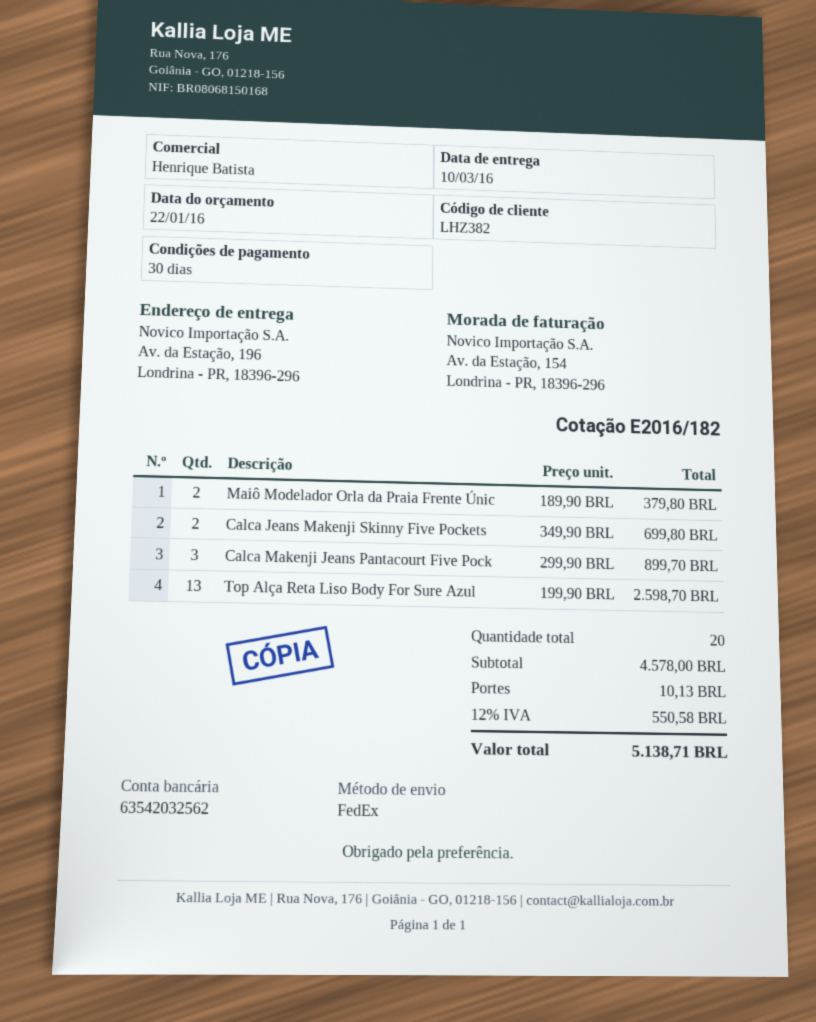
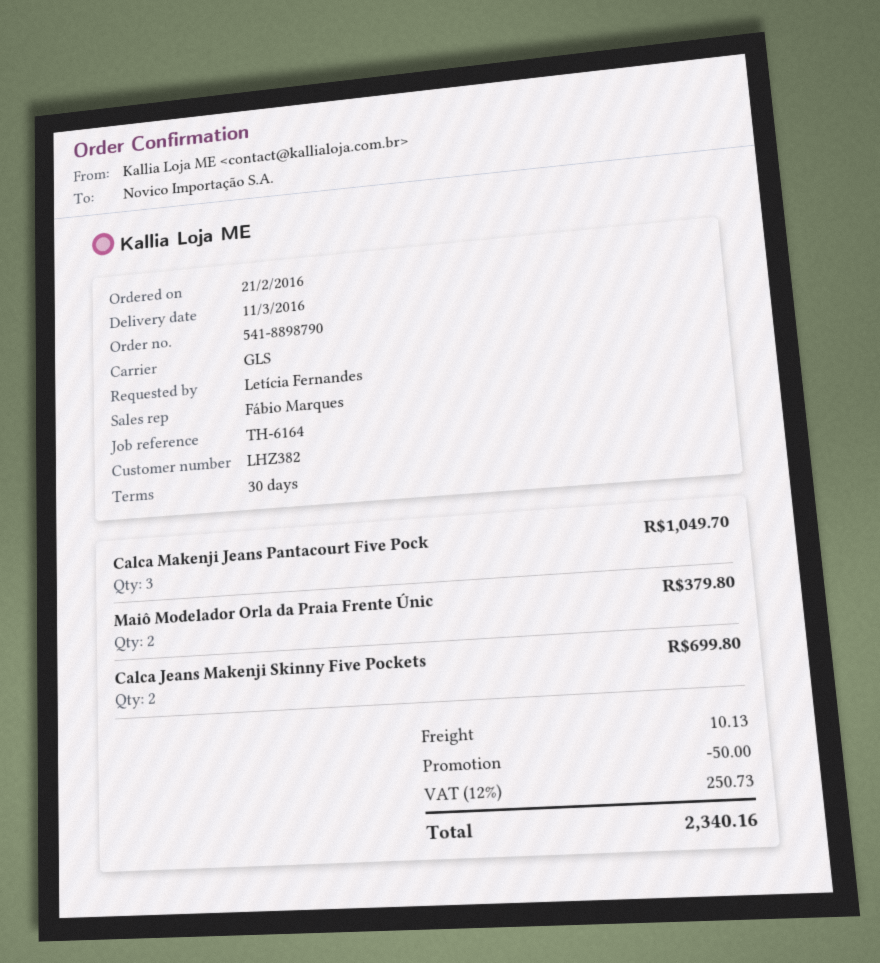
delivery date: 2016-03-10 -> 2016-03-11
sales rep: Henrique Batista -> Fábio Marques
shipping method: FedEx -> GLS
Calca Makenji Jeans Pantacourt Five Pock: 3 for 899.70 -> 3 for 1049.70
Top Alça Reta Liso Body For Sure Azul: 13 for 2598.70 -> none
discount: none -> 50.00
tax: 12% = 550.58 -> 12% = 250.73
total: 5138.71 -> 2340.16

